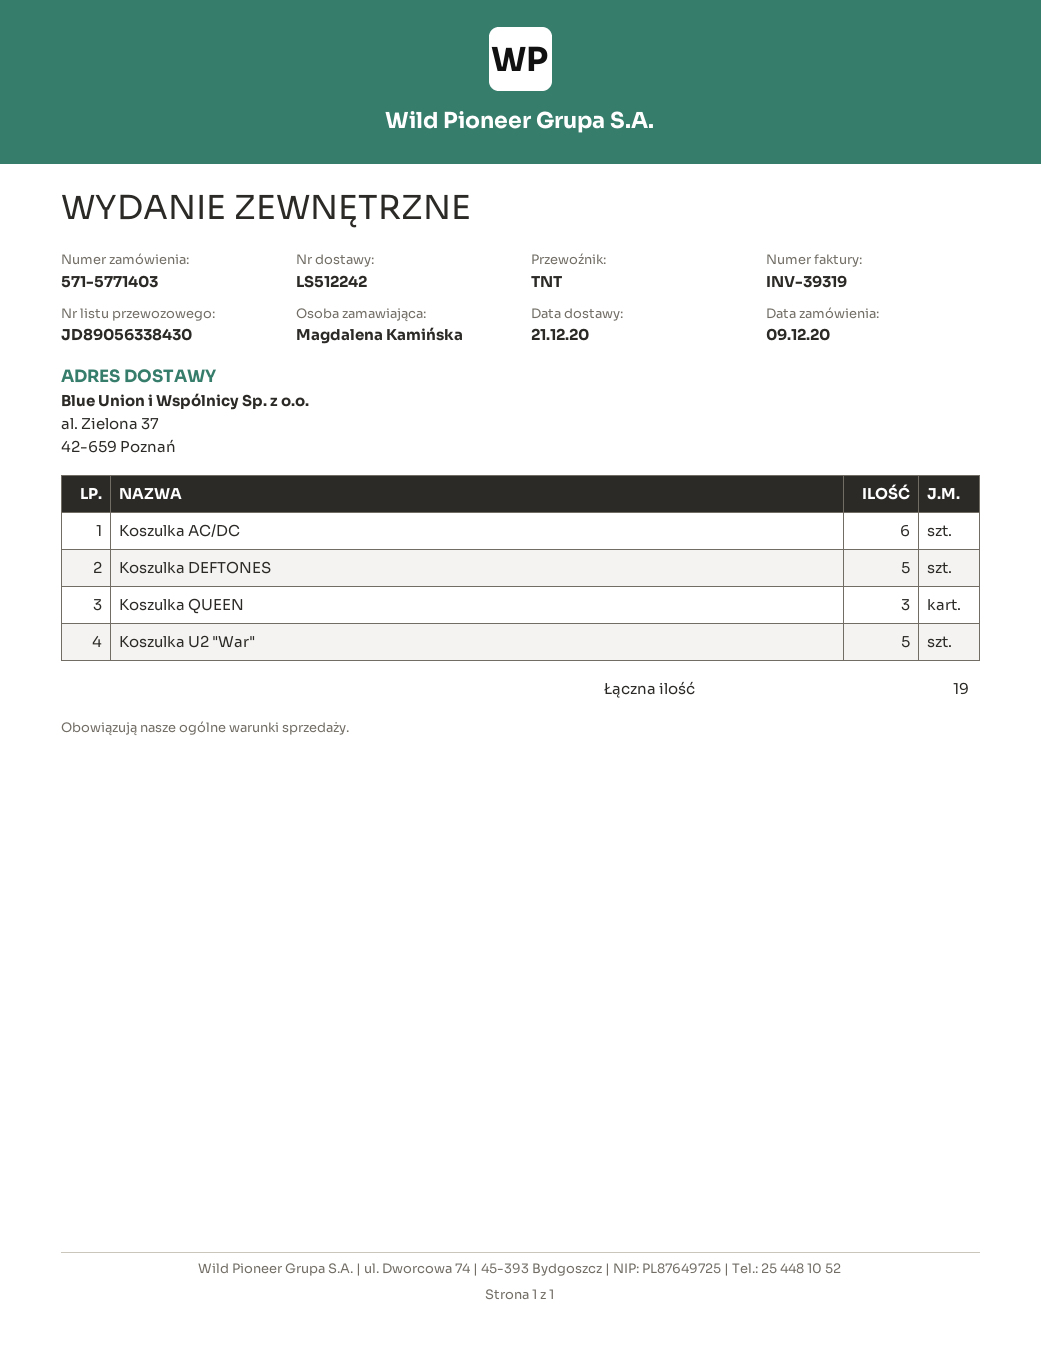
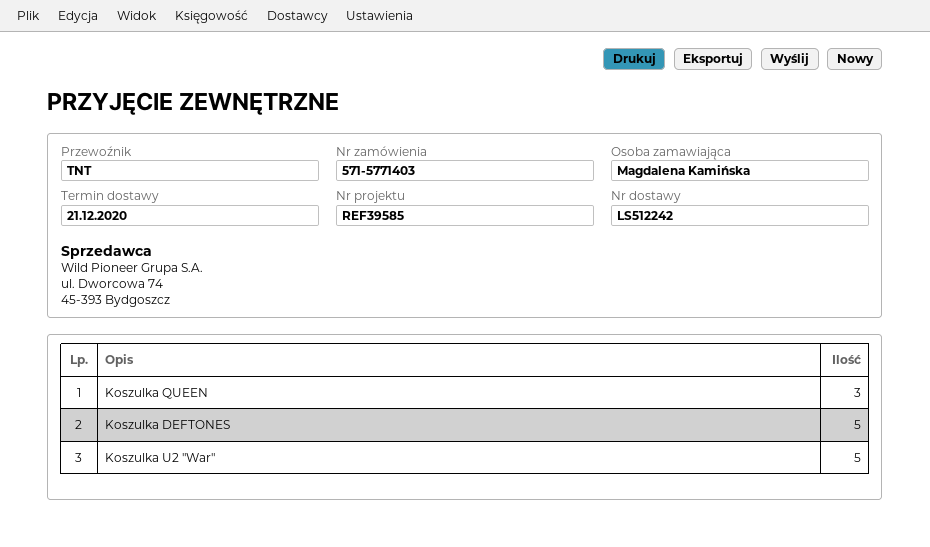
Koszulka AC/DC: 6 -> none

